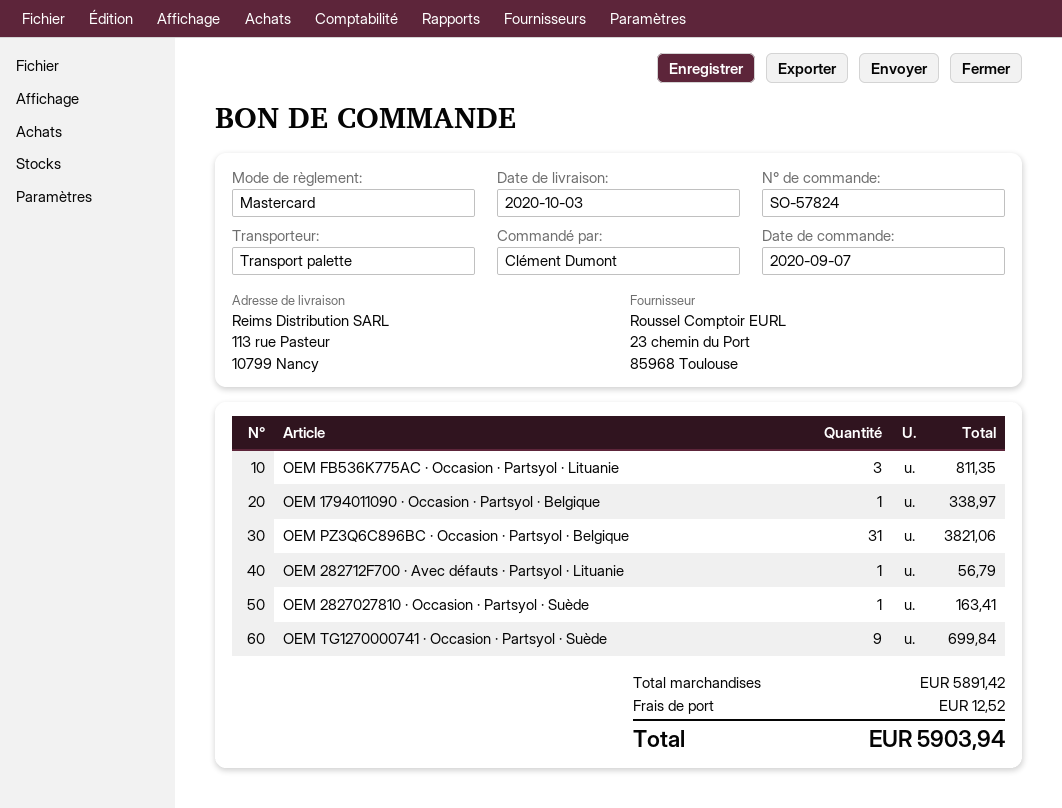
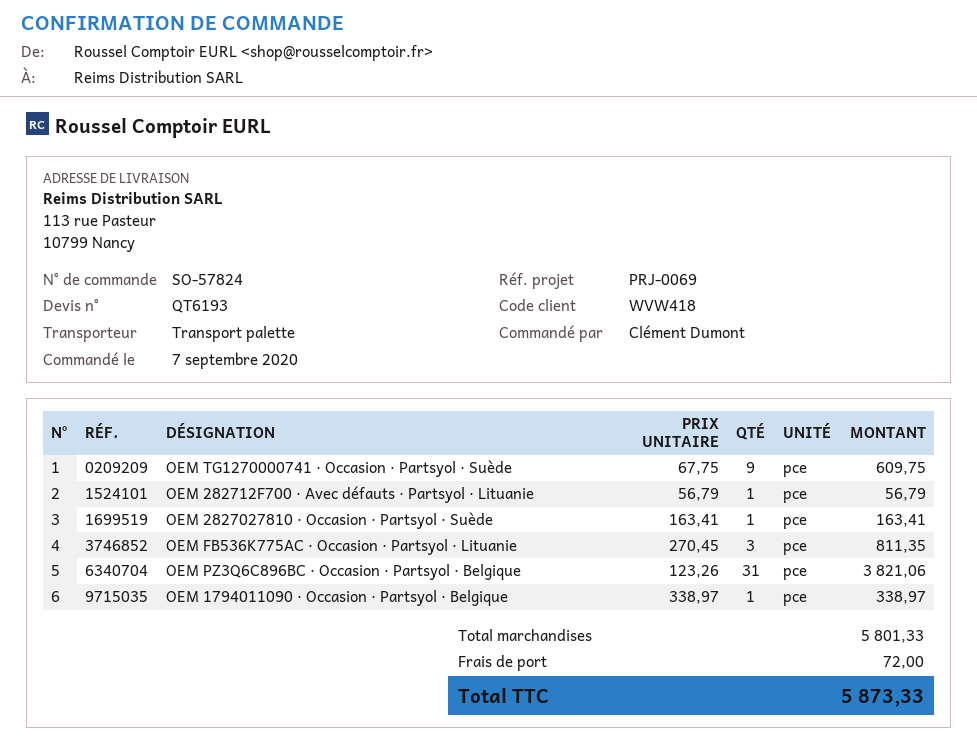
OEM TG1270000741 · Occasion · Partsyol · Suède: 9 for 699.84 -> 9 for 609.75
subtotal: 5891.42 -> 5801.33
shipping: 12.52 -> 72.00
total: 5903.94 -> 5873.33

